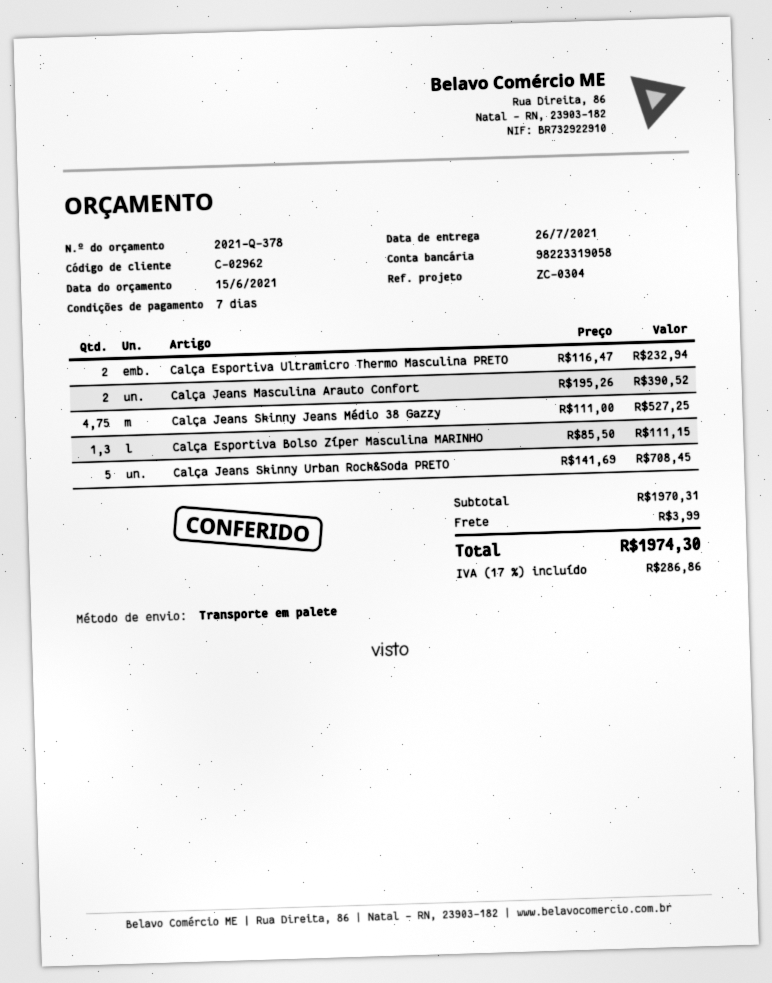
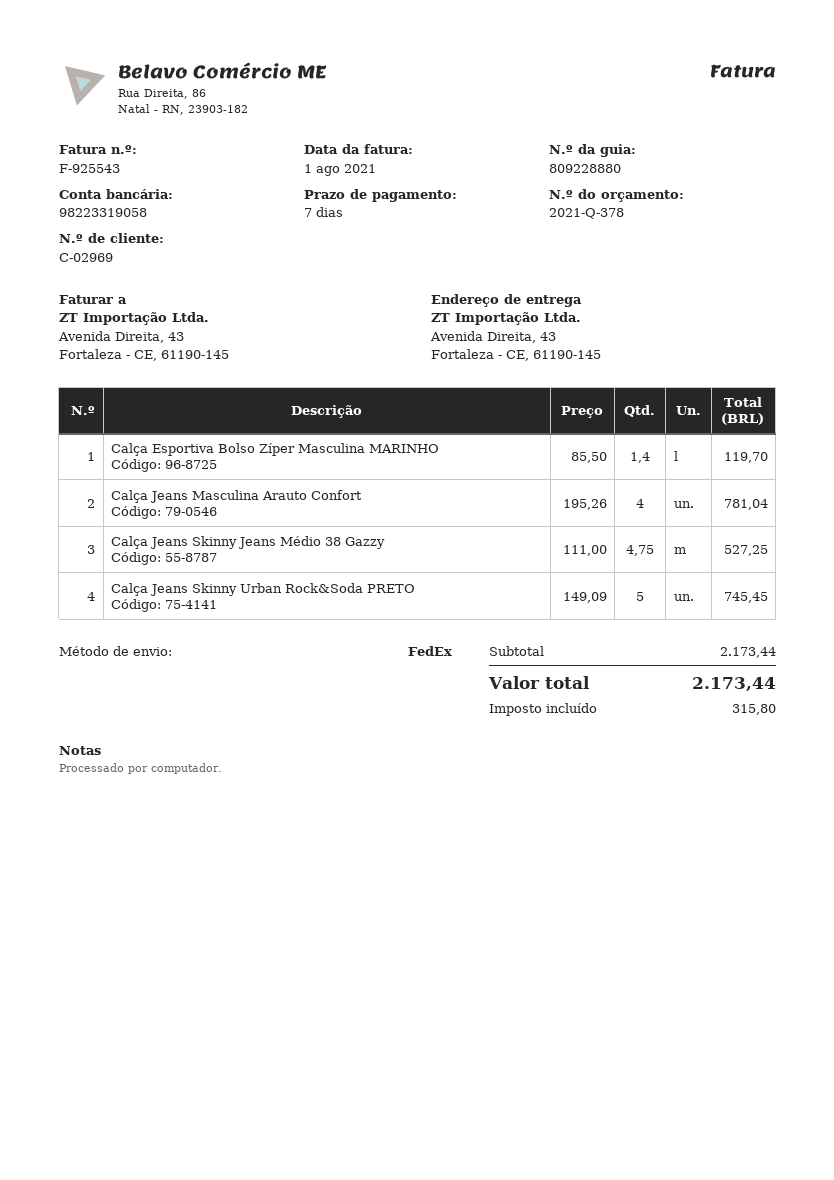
customer number: C-02962 -> C-02969
shipping method: pallet freight -> FedEx
Calça Esportiva Ultramicro Thermo Masculina PRETO: 2 x 116.47 = 232.94 -> none
Calça Jeans Masculina Arauto Confort: 2 x 195.26 = 390.52 -> 4 x 195.26 = 781.04
Calça Esportiva Bolso Zíper Masculina MARINHO: 1.3 x 85.50 = 111.15 -> 1.4 x 85.50 = 119.70
Calça Jeans Skinny Urban Rock&Soda PRETO: 5 x 141.69 = 708.45 -> 5 x 149.09 = 745.45
subtotal: 1970.31 -> 2173.44
shipping: 3.99 -> none
tax: 286.86 -> 315.80
total: 1974.30 -> 2173.44

